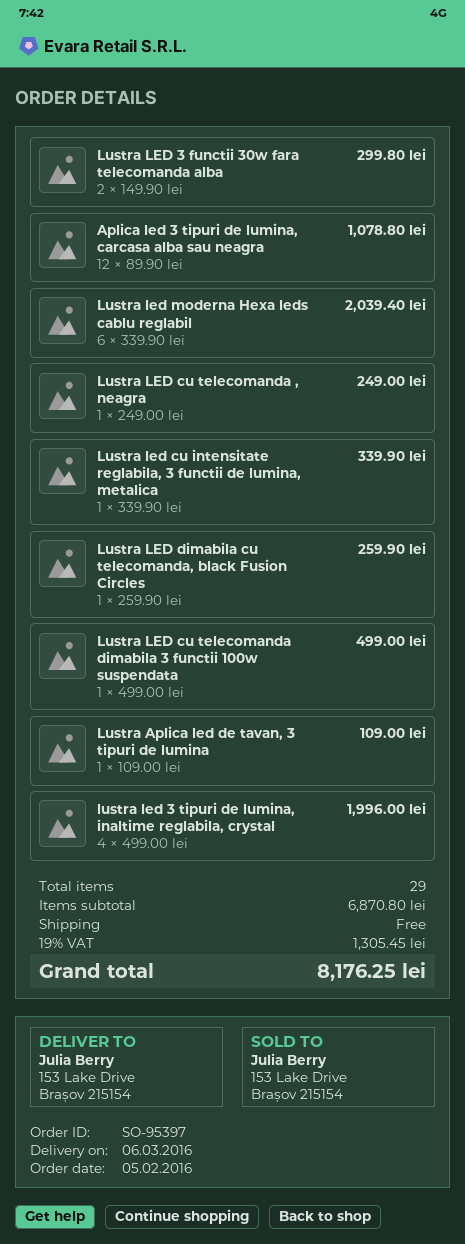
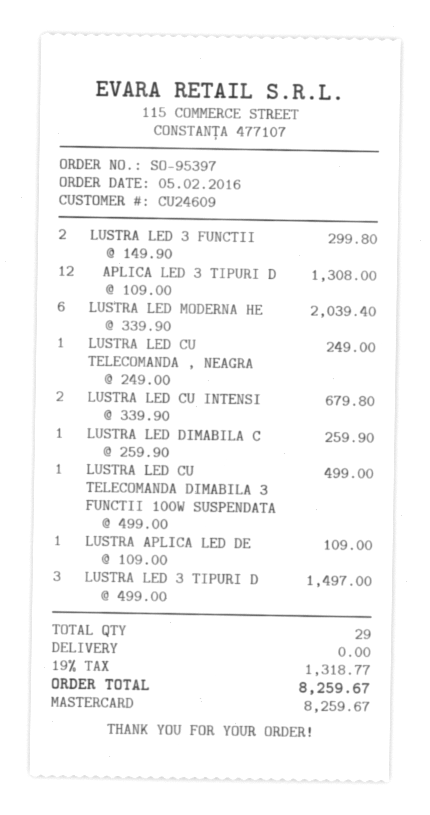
Aplica led 3 tipuri de lumina, carcasa alba sau neagra: 12 x 89.90 = 1078.80 -> 12 x 109.00 = 1308.00
Lustra led cu intensitate reglabila, 3 functii de lumina, metalica: 1 x 339.90 = 339.90 -> 2 x 339.90 = 679.80
lustra led 3 tipuri de lumina, inaltime reglabila, crystal: 4 x 499.00 = 1996.00 -> 3 x 499.00 = 1497.00
tax: 19% = 1305.45 -> 19% = 1318.77
total: 8176.25 -> 8259.67

